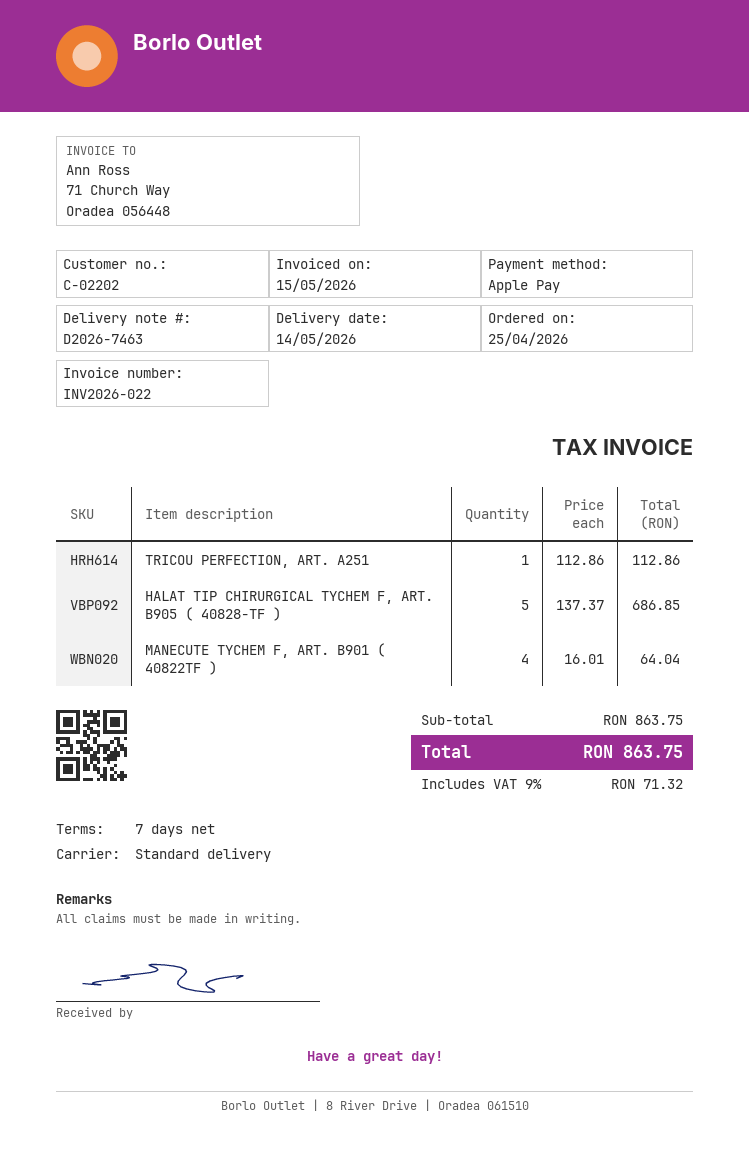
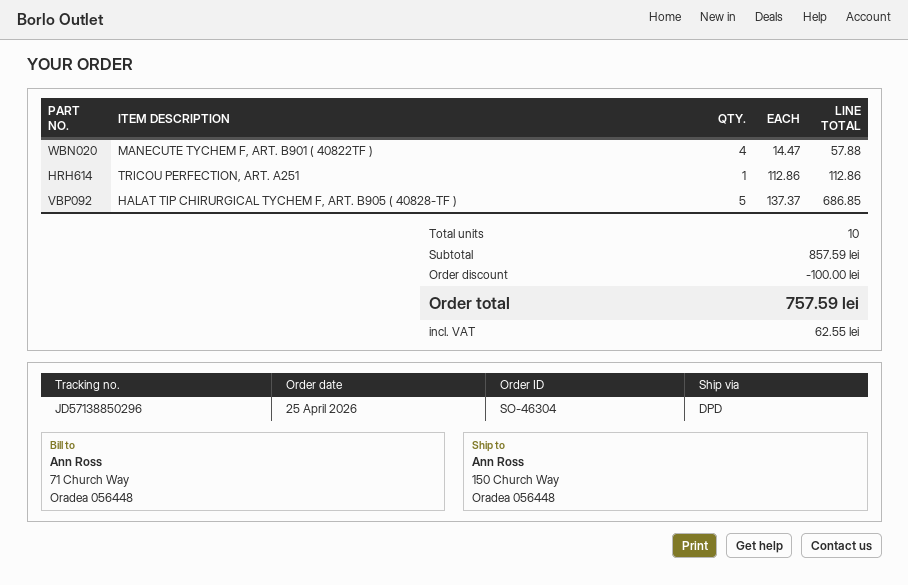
shipping method: standard -> DPD
MANECUTE TYCHEM F, ART. B901 ( 40822TF ): 4 x 16.01 = 64.04 -> 4 x 14.47 = 57.88
subtotal: 863.75 -> 857.59
discount: none -> 100.00
tax: 71.32 -> 62.55
total: 863.75 -> 757.59

